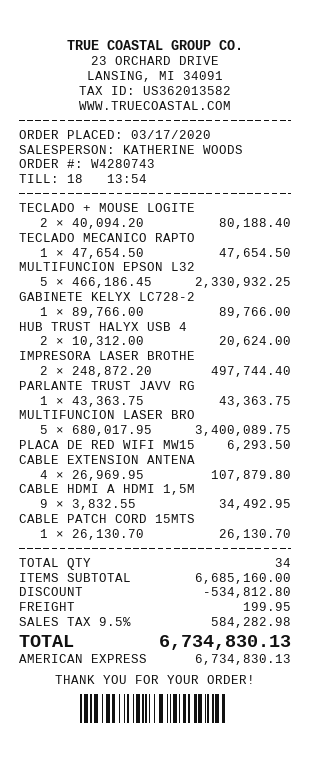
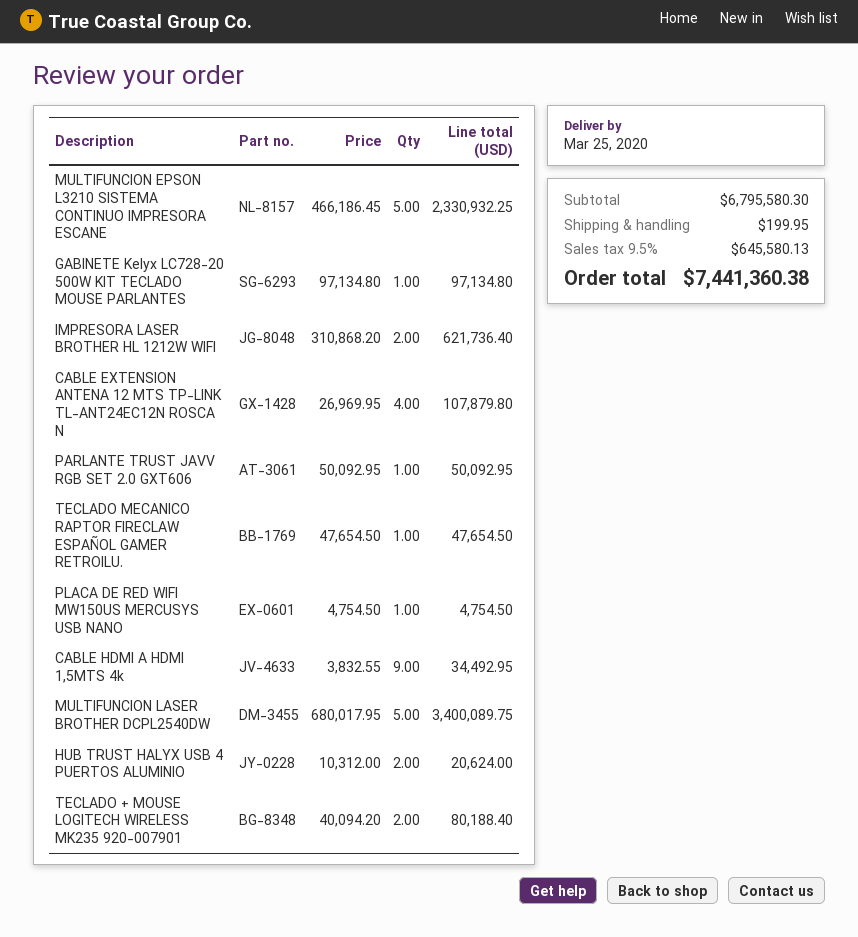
GABINETE KELYX LC728-2: 1 x 89766.00 = 89766.00 -> 1 x 97134.80 = 97134.80
IMPRESORA LASER BROTHE: 2 x 248872.20 = 497744.40 -> 2 x 310868.20 = 621736.40
PARLANTE TRUST JAVV RG: 1 x 43363.75 = 43363.75 -> 1 x 50092.95 = 50092.95
PLACA DE RED WIFI MW15: 1 x 6293.50 = 6293.50 -> 1 x 4754.50 = 4754.50
CABLE PATCH CORD 15MTS: 1 x 26130.70 = 26130.70 -> none
subtotal: 6685160.00 -> 6795580.30
discount: 534812.80 -> none
tax: 9.5% = 584282.98 -> 9.5% = 645580.13
total: 6734830.13 -> 7441360.38

